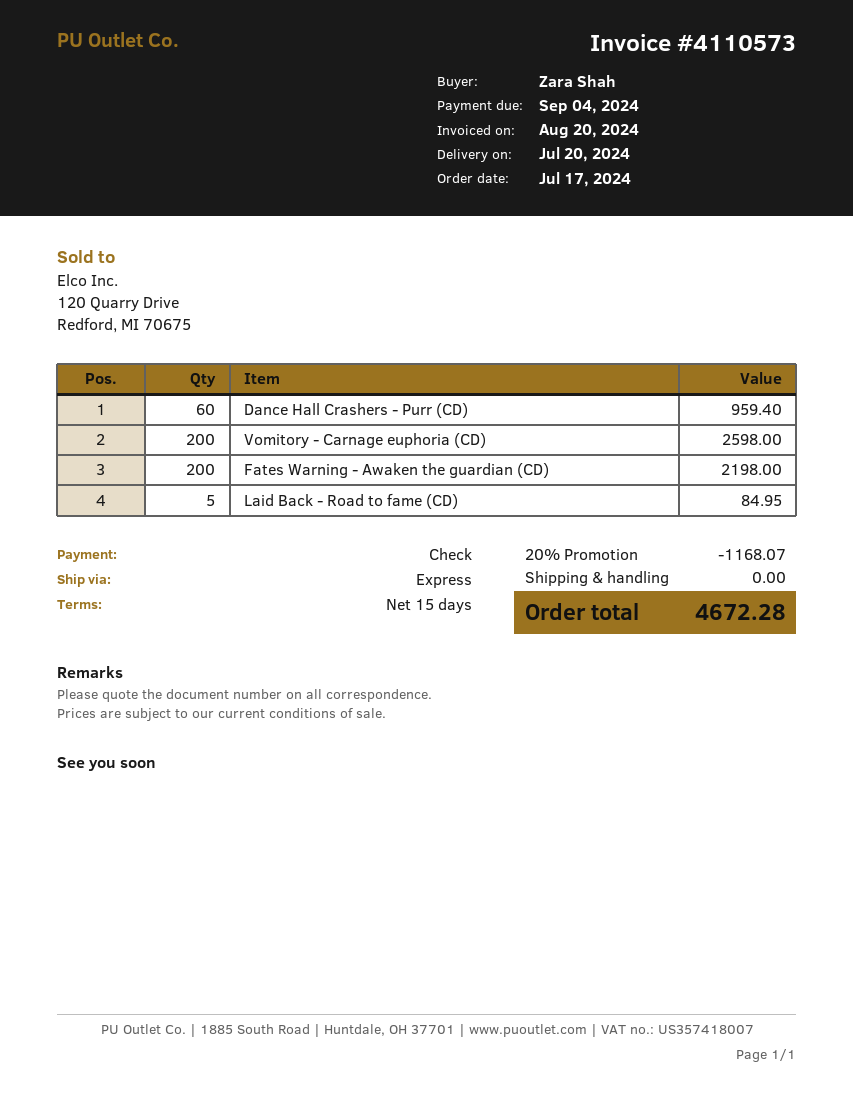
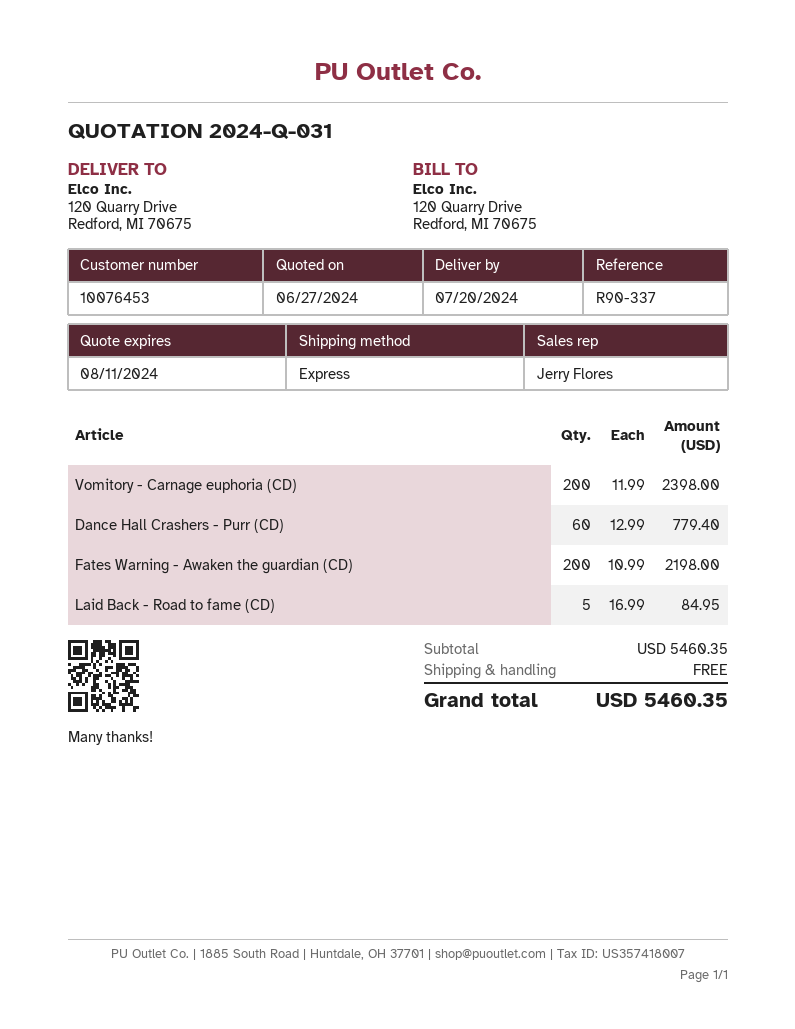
Dance Hall Crashers - Purr (CD): 60 for 959.40 -> 60 for 779.40
Vomitory - Carnage euphoria (CD): 200 for 2598.00 -> 200 for 2398.00
discount: 20% = 1168.07 -> none
total: 4672.28 -> 5460.35

